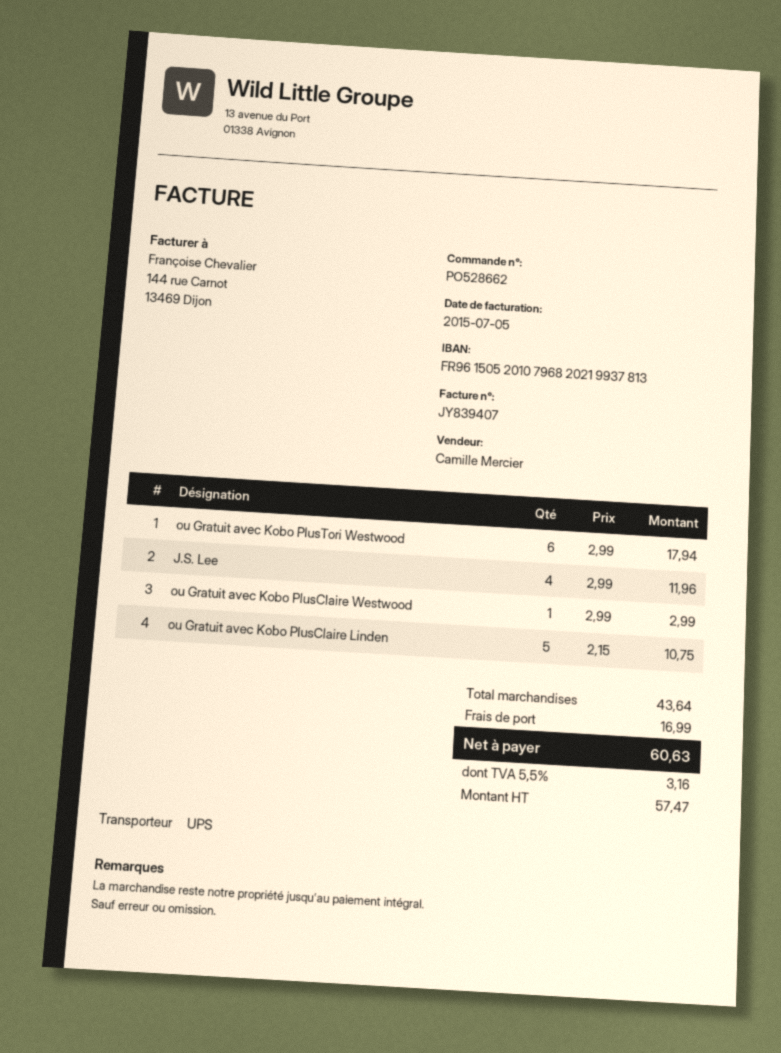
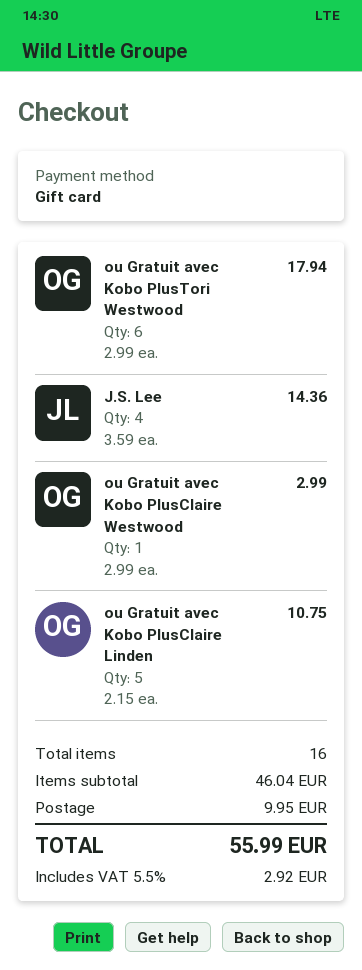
J.S. Lee: 4 x 2.99 = 11.96 -> 4 x 3.59 = 14.36
subtotal: 43.64 -> 46.04
shipping: 16.99 -> 9.95
tax: 5.5% = 3.16 -> 5.5% = 2.92
total: 60.63 -> 55.99

